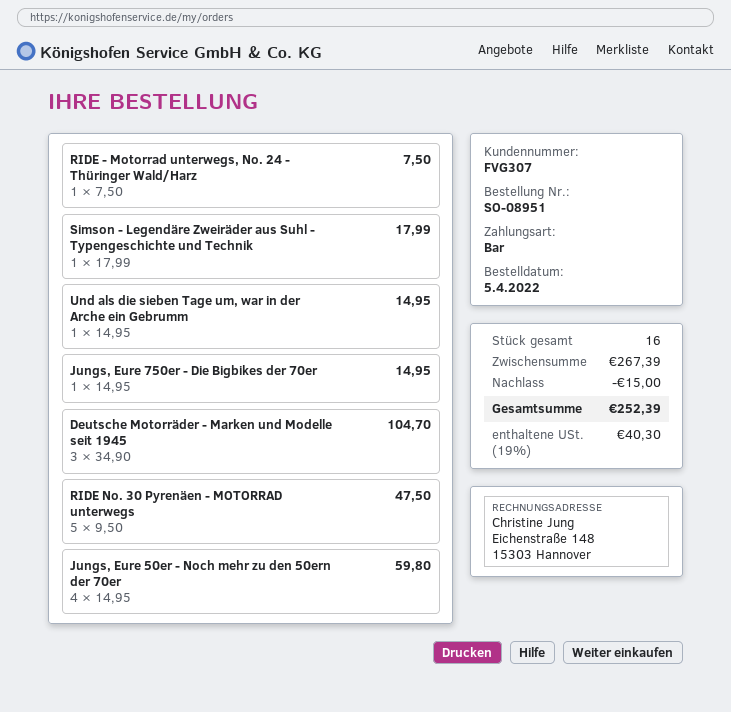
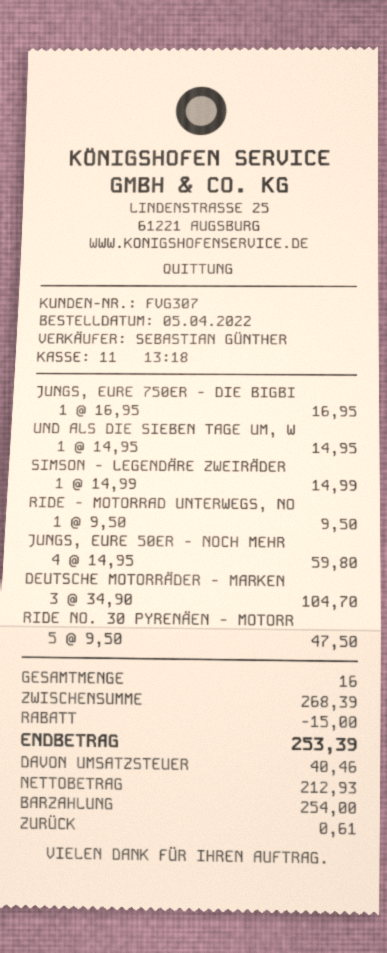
RIDE - Motorrad unterwegs, No. 24 - Thüringer Wald/Harz: 1 x 7.50 = 7.50 -> 1 x 9.50 = 9.50
Simson - Legendäre Zweiräder aus Suhl - Typengeschichte und Technik: 1 x 17.99 = 17.99 -> 1 x 14.99 = 14.99
Jungs, Eure 750er - Die Bigbikes der 70er: 1 x 14.95 = 14.95 -> 1 x 16.95 = 16.95
subtotal: 267.39 -> 268.39
tax: 40.30 -> 40.46
total: 252.39 -> 253.39

